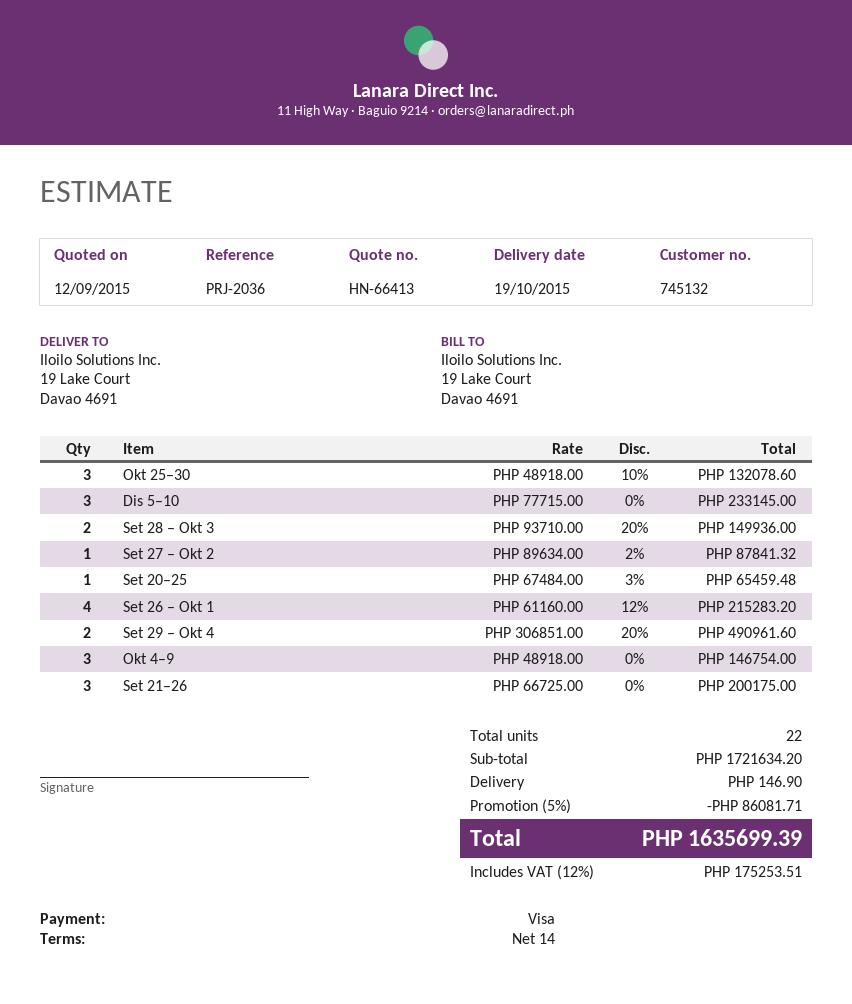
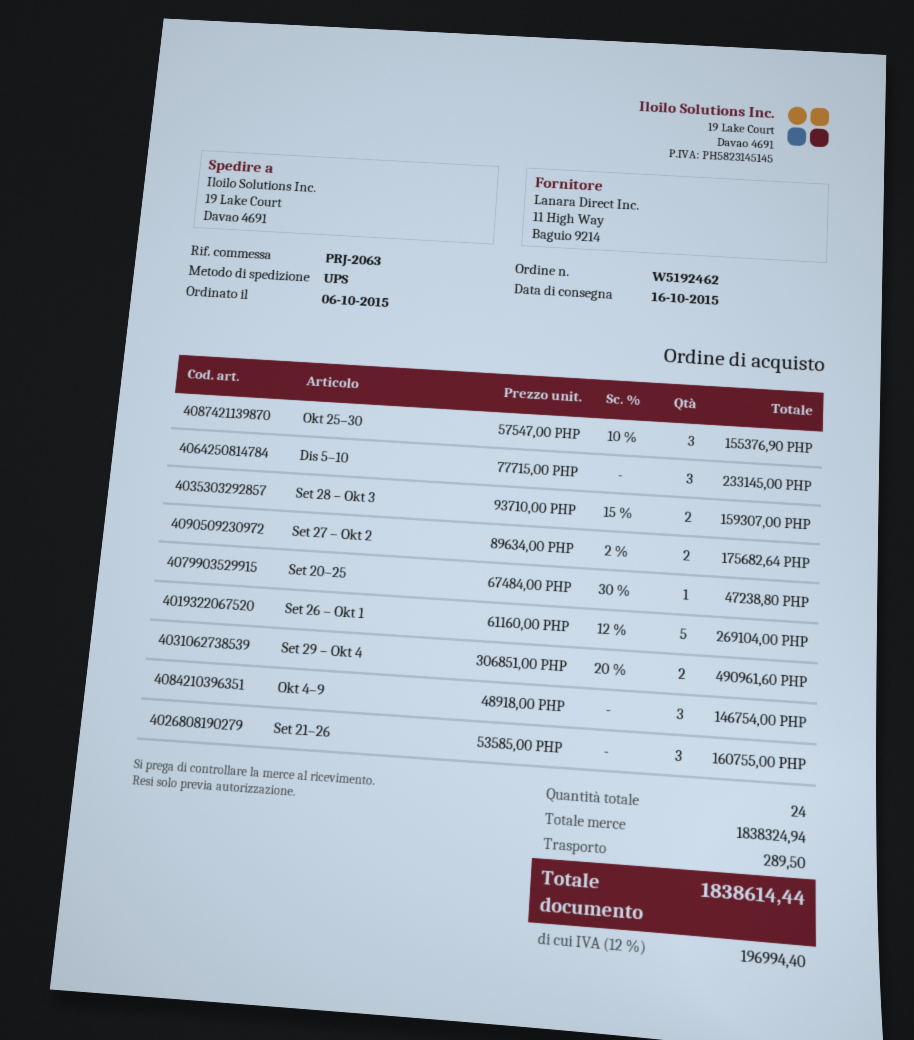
delivery date: 2015-10-19 -> 2015-10-16
reference: PRJ-2036 -> PRJ-2063
Okt 25–30: 3 x 48918.00 - 10% = 132078.60 -> 3 x 57547.00 - 10% = 155376.90
Set 28 – Okt 3: 2 x 93710.00 - 20% = 149936.00 -> 2 x 93710.00 - 15% = 159307.00
Set 27 – Okt 2: 1 x 89634.00 - 2% = 87841.32 -> 2 x 89634.00 - 2% = 175682.64
Set 20–25: 1 x 67484.00 - 3% = 65459.48 -> 1 x 67484.00 - 30% = 47238.80
Set 26 – Okt 1: 4 x 61160.00 - 12% = 215283.20 -> 5 x 61160.00 - 12% = 269104.00
Set 21–26: 3 x 66725.00 = 200175.00 -> 3 x 53585.00 = 160755.00
total quantity: 22 -> 24
subtotal: 1721634.20 -> 1838324.94
discount: 5% = 86081.71 -> none
shipping: 146.90 -> 289.50
tax: 12% = 175253.51 -> 12% = 196994.40
total: 1635699.39 -> 1838614.44

